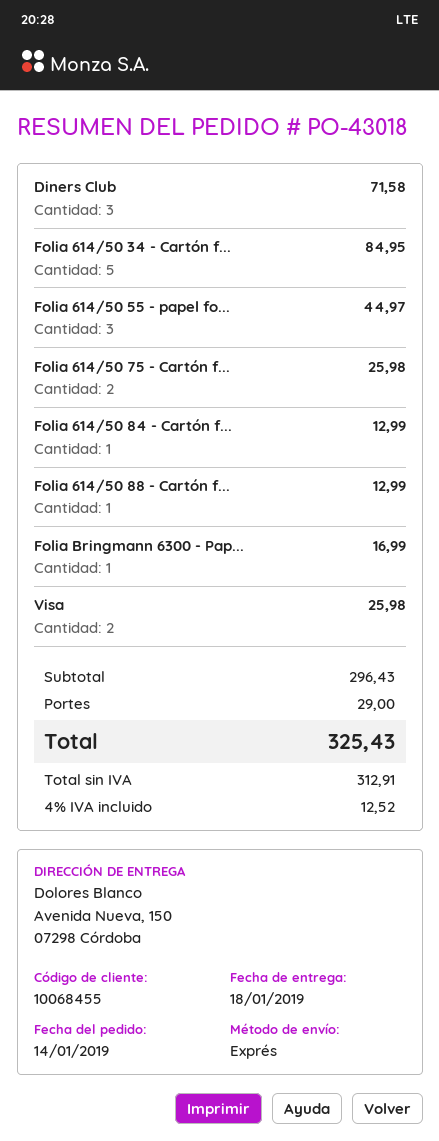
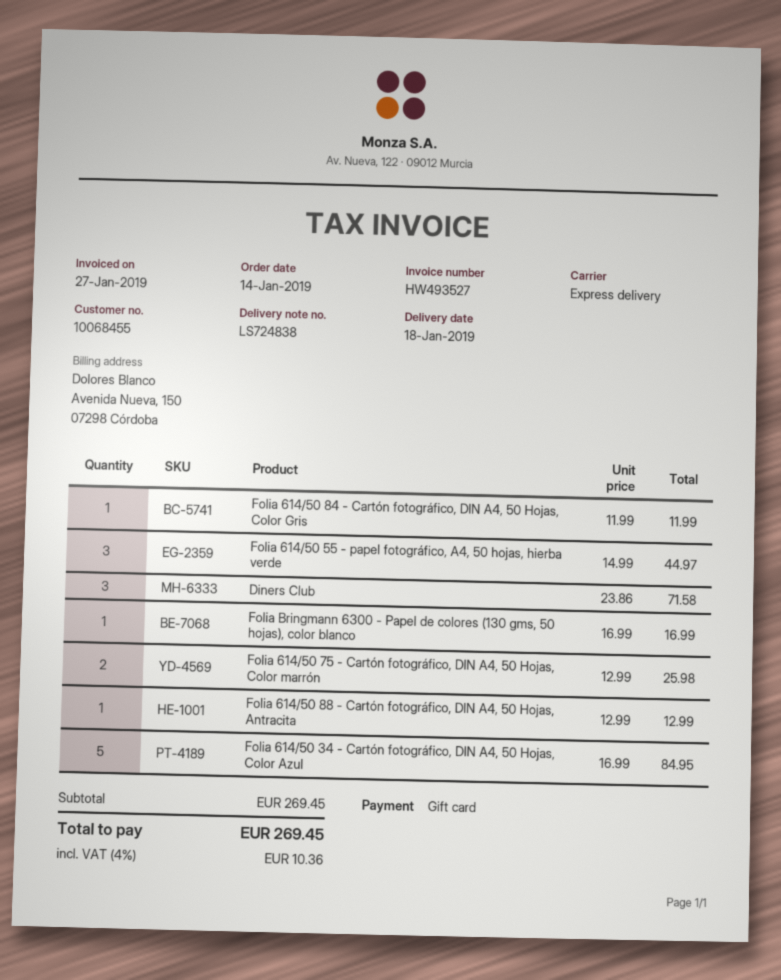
Folia 614/50 84 - Cartón f...: 1 for 12.99 -> 1 for 11.99
Visa: 2 for 25.98 -> none
subtotal: 296.43 -> 269.45
shipping: 29.00 -> none
tax: 4% = 12.52 -> 4% = 10.36
total: 325.43 -> 269.45

